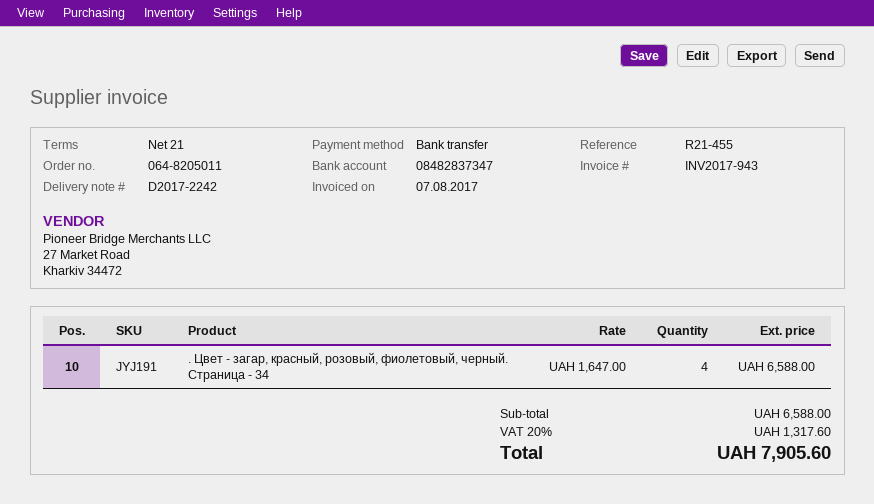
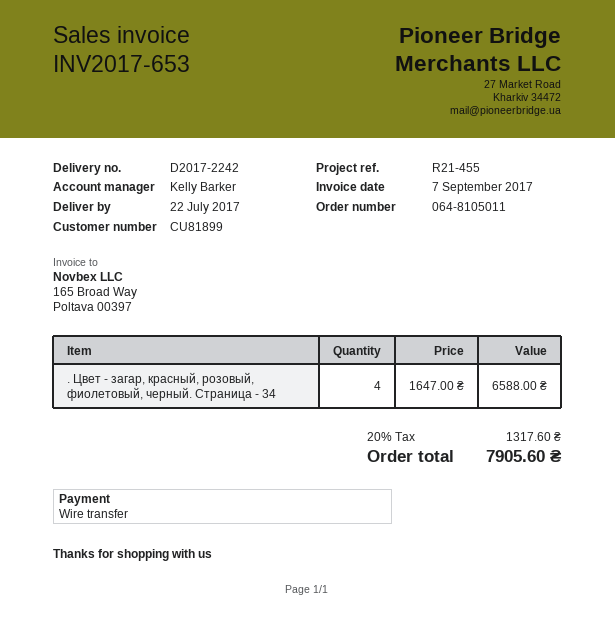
order number: 064-8205011 -> 064-8105011
invoice number: INV2017-943 -> INV2017-653
invoice date: 2017-08-07 -> 2017-09-07

